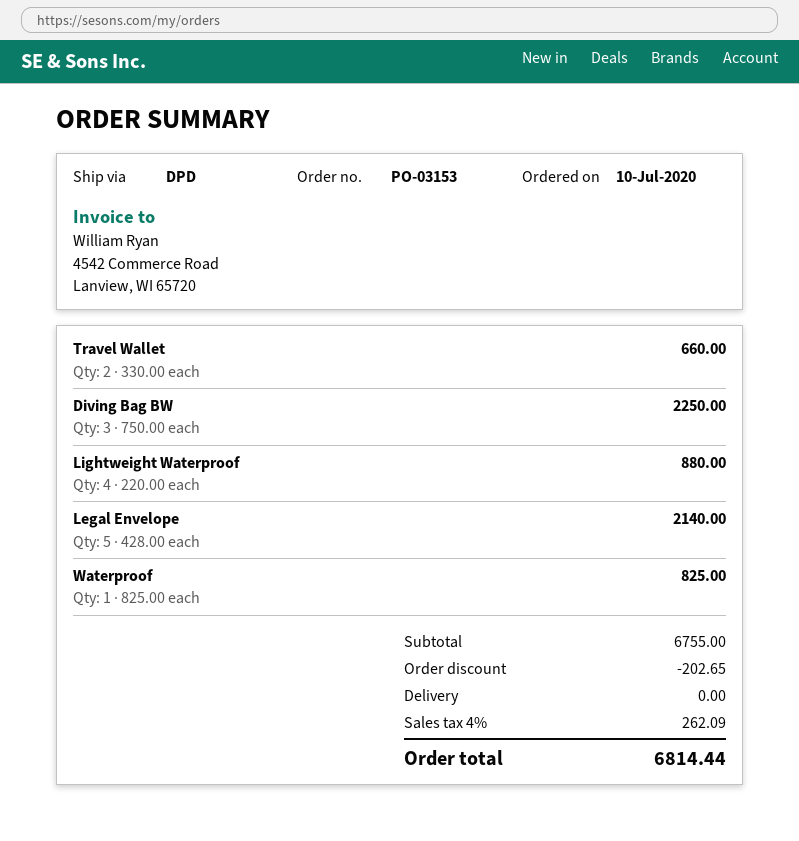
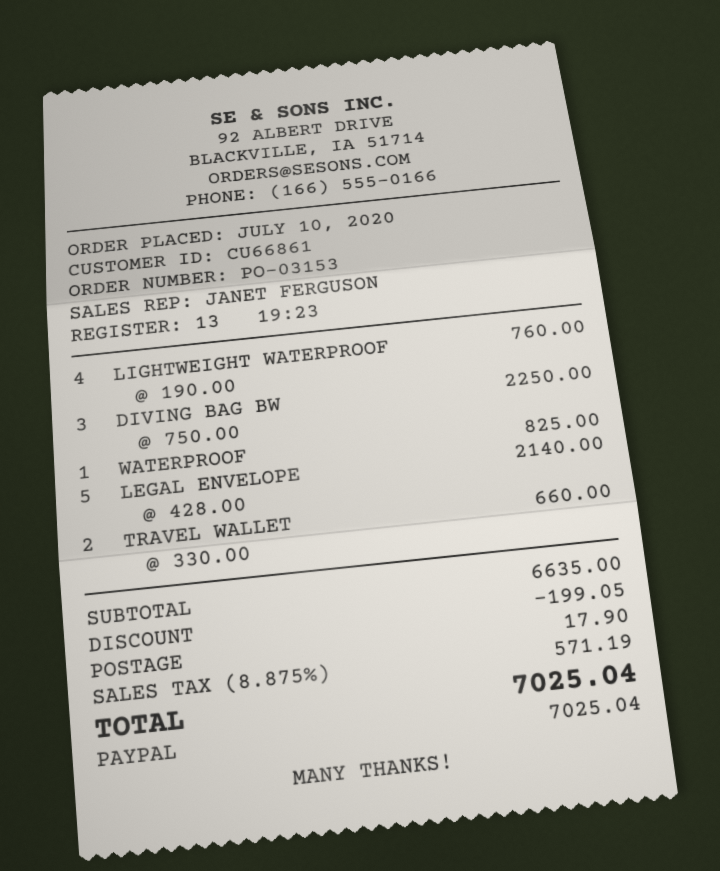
Lightweight Waterproof: 4 x 220.00 = 880.00 -> 4 x 190.00 = 760.00
subtotal: 6755.00 -> 6635.00
discount: 202.65 -> 199.05
shipping: 0.00 -> 17.90
tax: 4% = 262.09 -> 8.875% = 571.19
total: 6814.44 -> 7025.04

